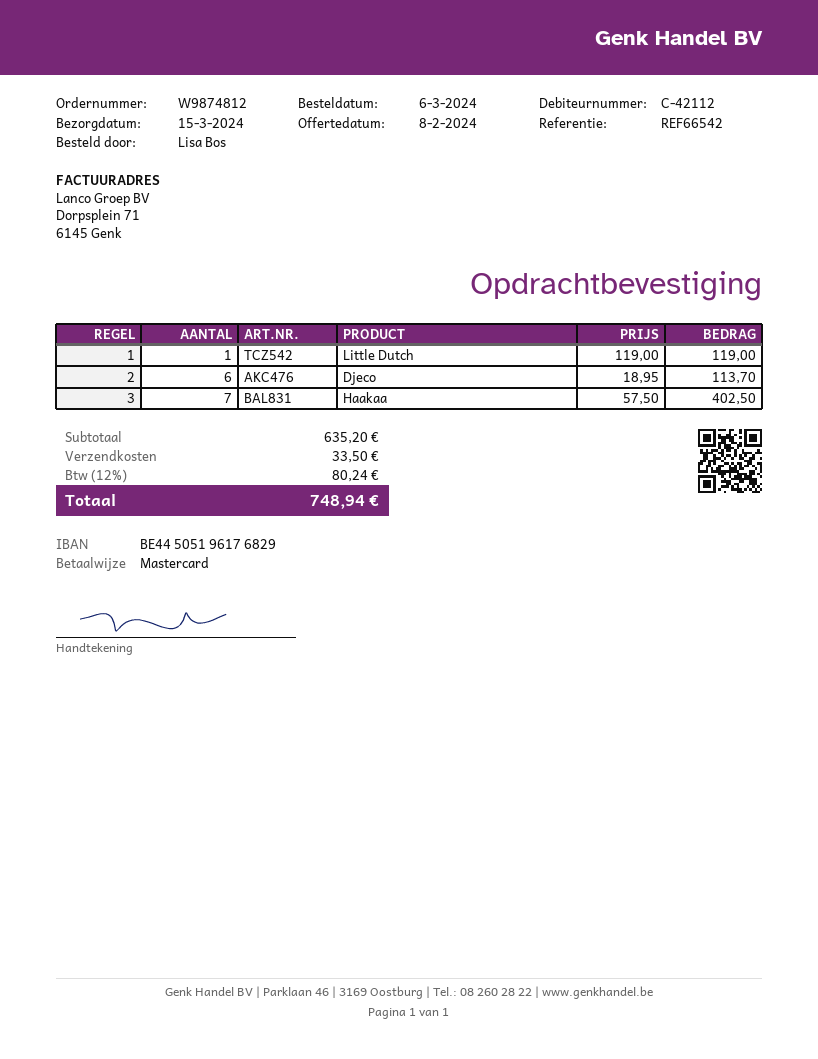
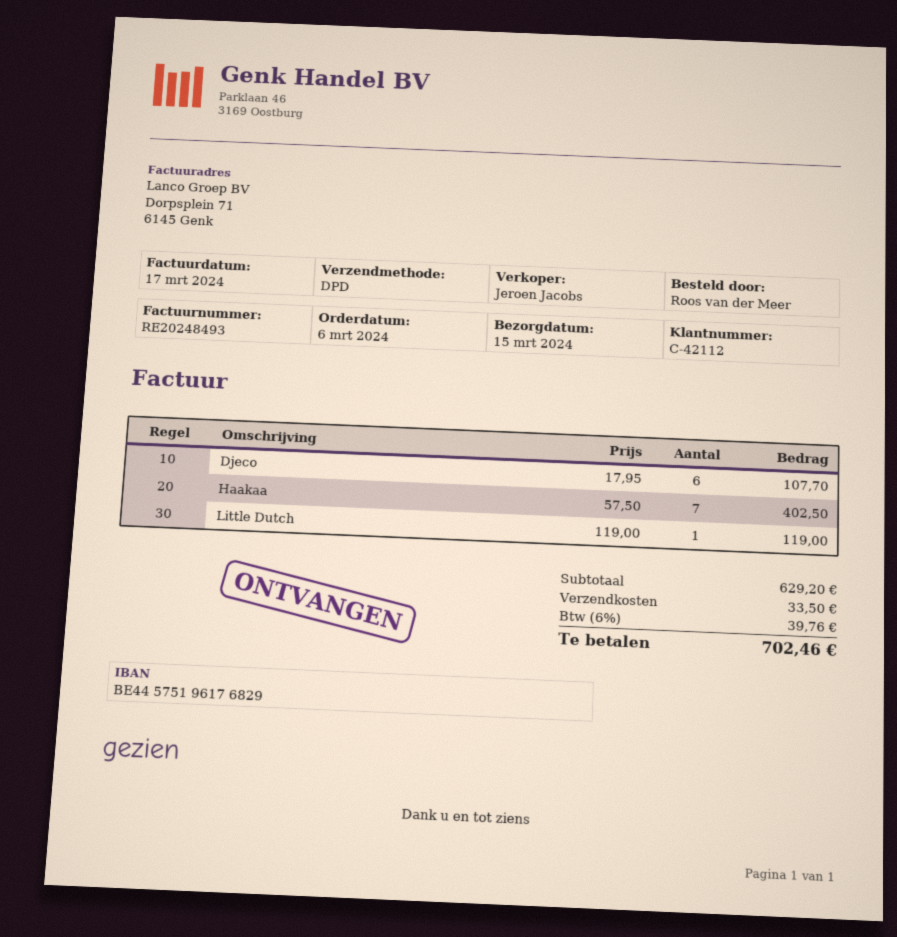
ordered by: Lisa Bos -> Roos van der Meer
bank account: BE44505196176829 -> BE44575196176829
Djeco: 6 x 18.95 = 113.70 -> 6 x 17.95 = 107.70
subtotal: 635.20 -> 629.20
tax: 12% = 80.24 -> 6% = 39.76
total: 748.94 -> 702.46

